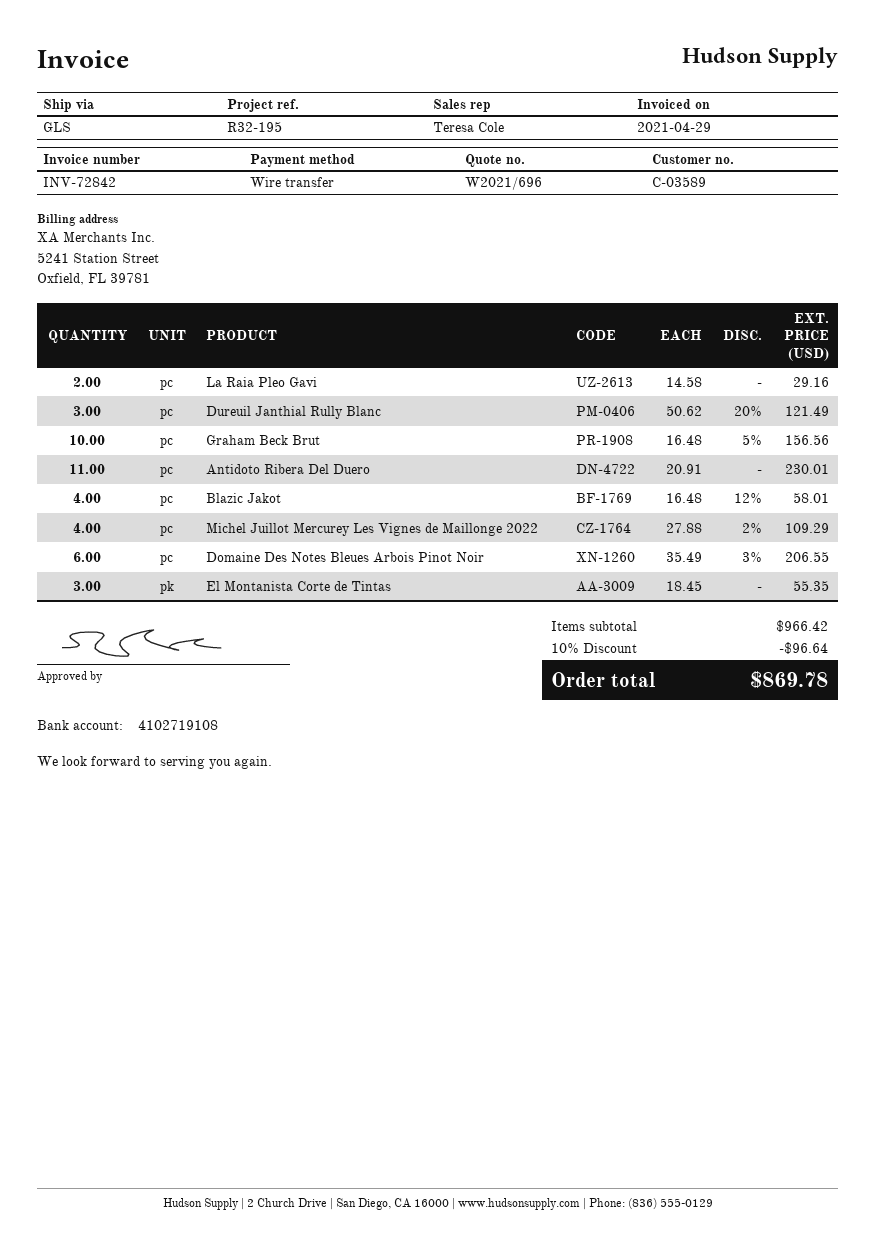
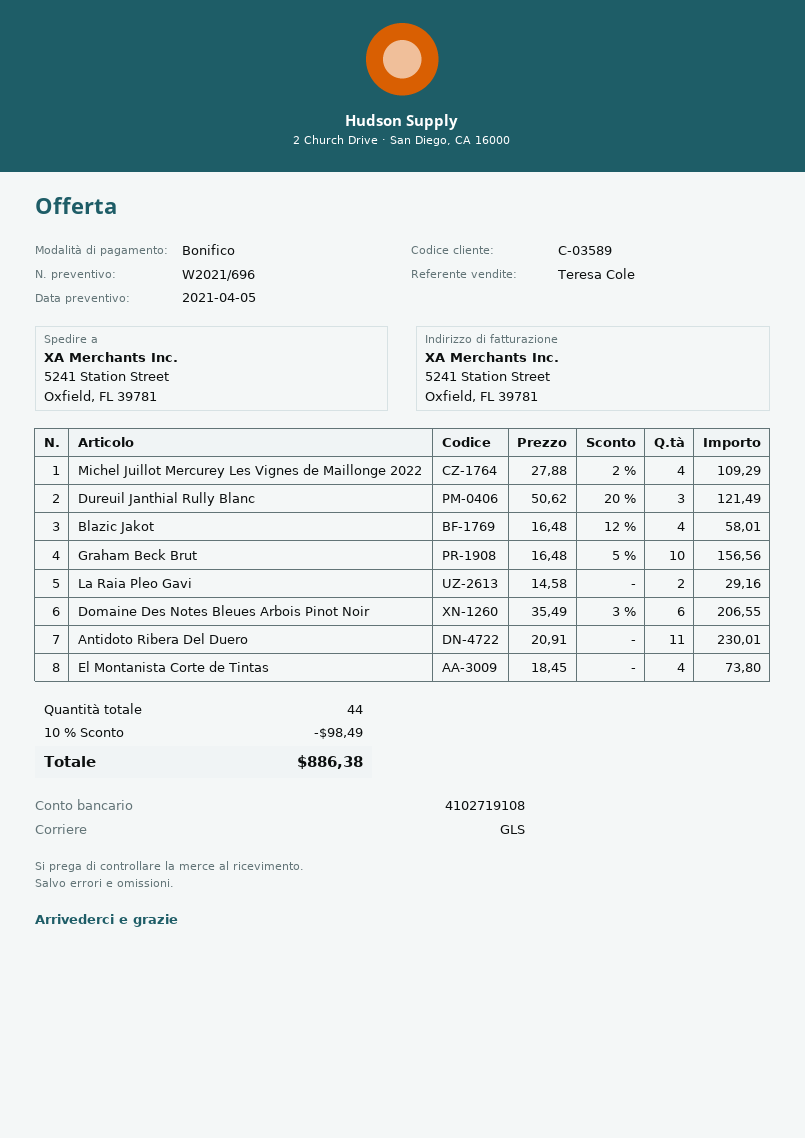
El Montanista Corte de Tintas: 3 x 18.45 = 55.35 -> 4 x 18.45 = 73.80
discount: 10% = 96.64 -> 10% = 98.49
total: 869.78 -> 886.38

